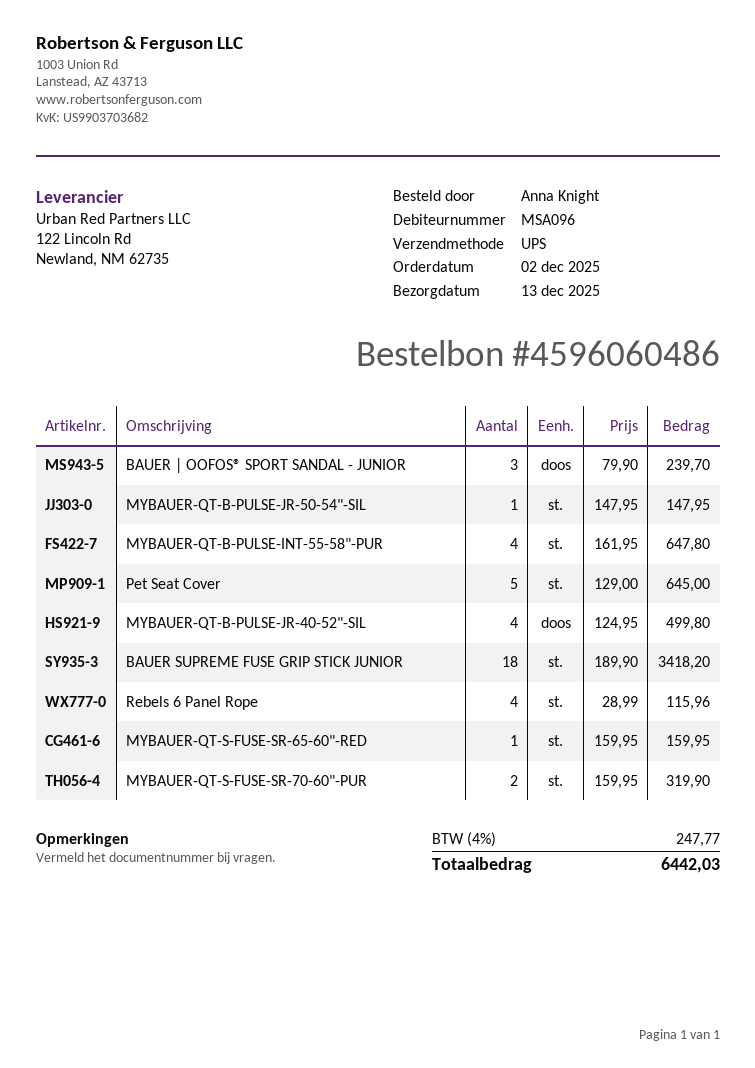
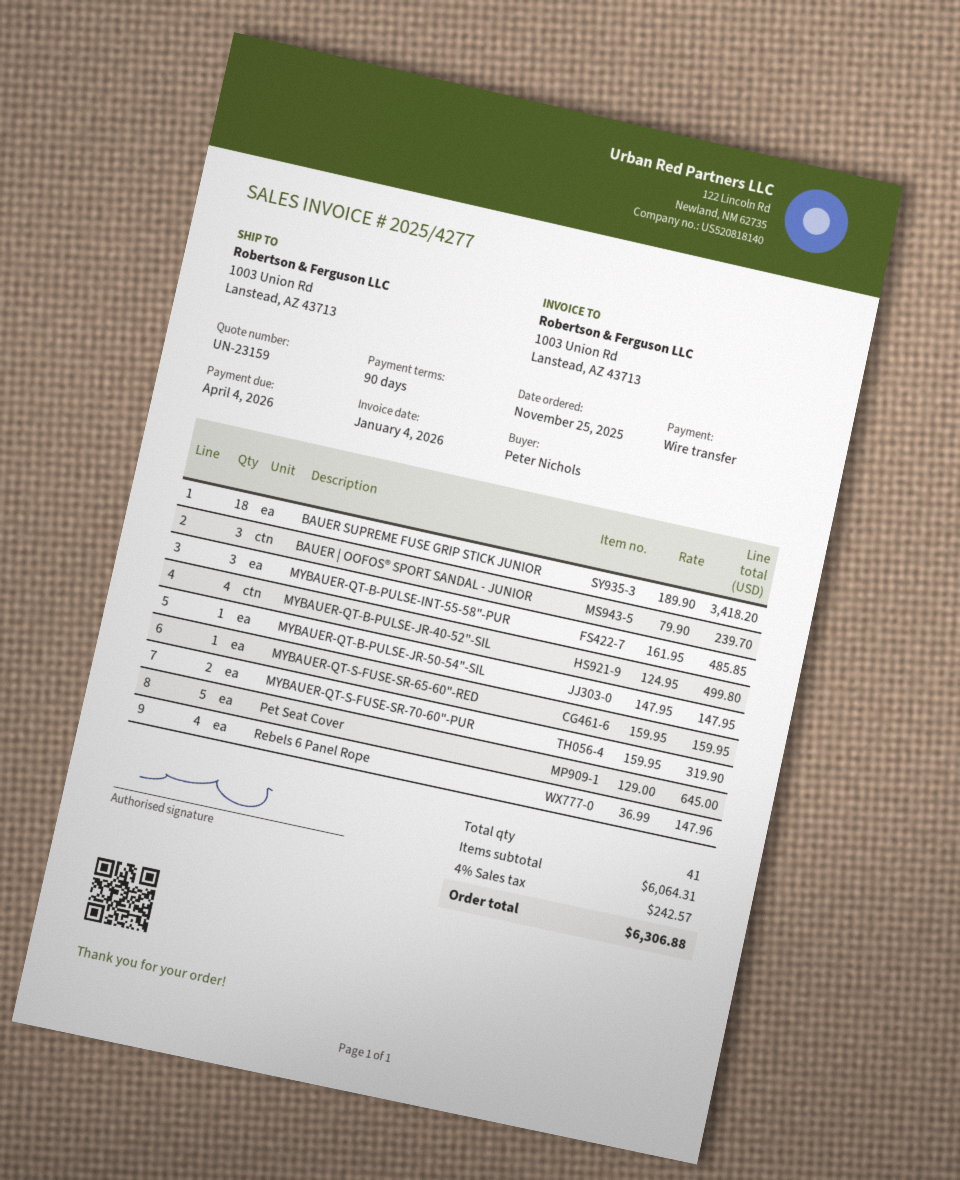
order date: 2025-12-02 -> 2025-11-25
ordered by: Anna Knight -> Peter Nichols
MYBAUER-QT-B-PULSE-INT-55-58"-PUR: 4 x 161.95 = 647.80 -> 3 x 161.95 = 485.85
Rebels 6 Panel Rope: 4 x 28.99 = 115.96 -> 4 x 36.99 = 147.96
tax: 4% = 247.77 -> 4% = 242.57
total: 6442.03 -> 6306.88

